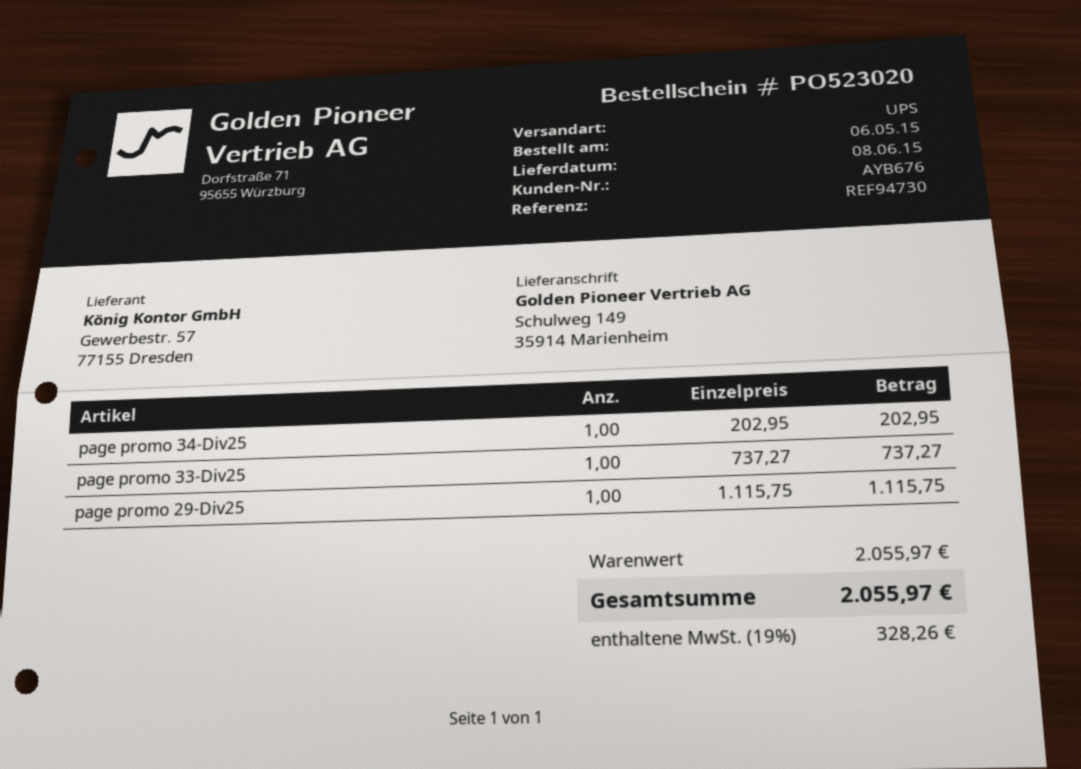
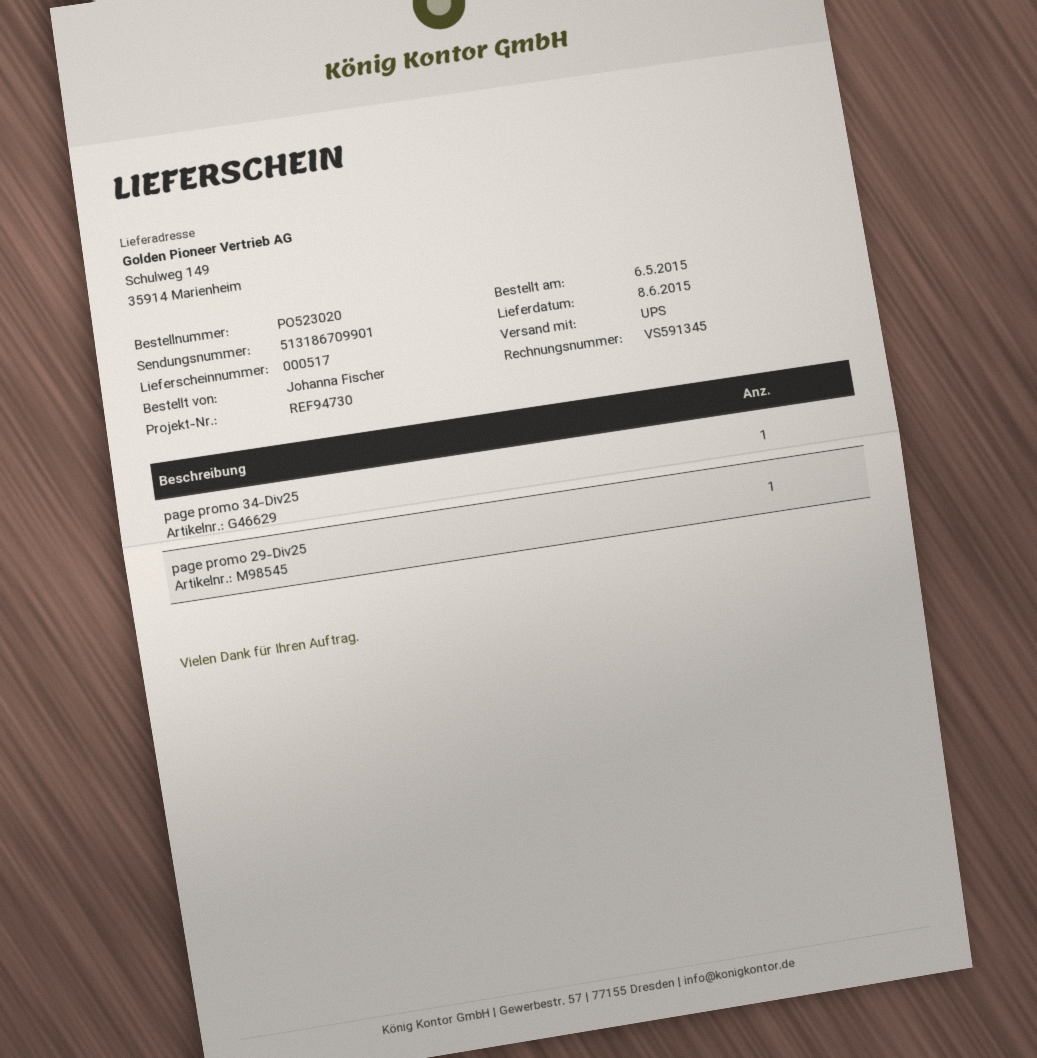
page promo 33-Div25: 1 -> none

